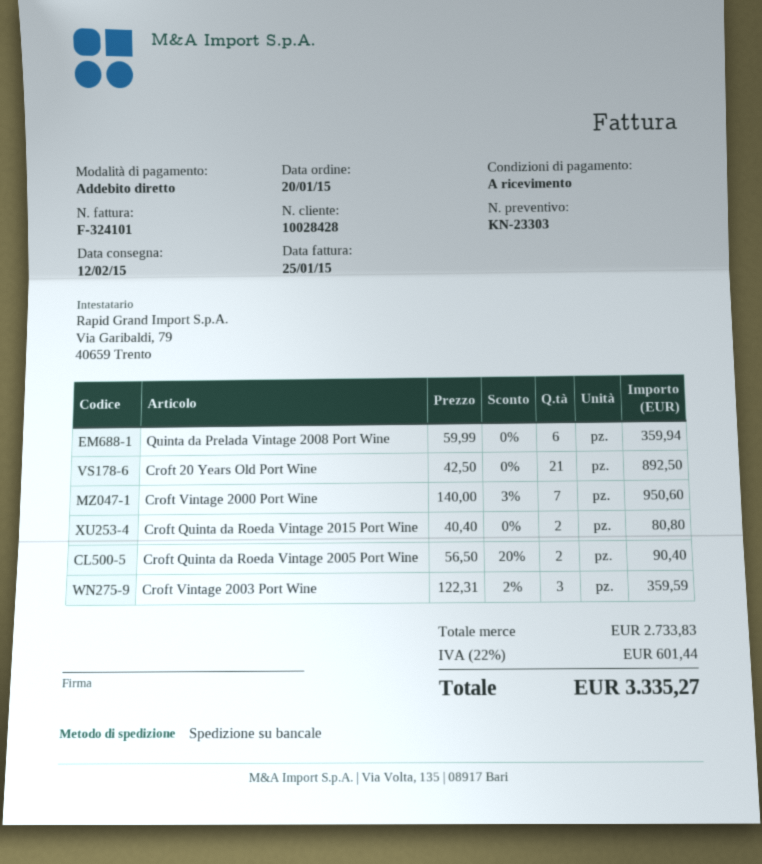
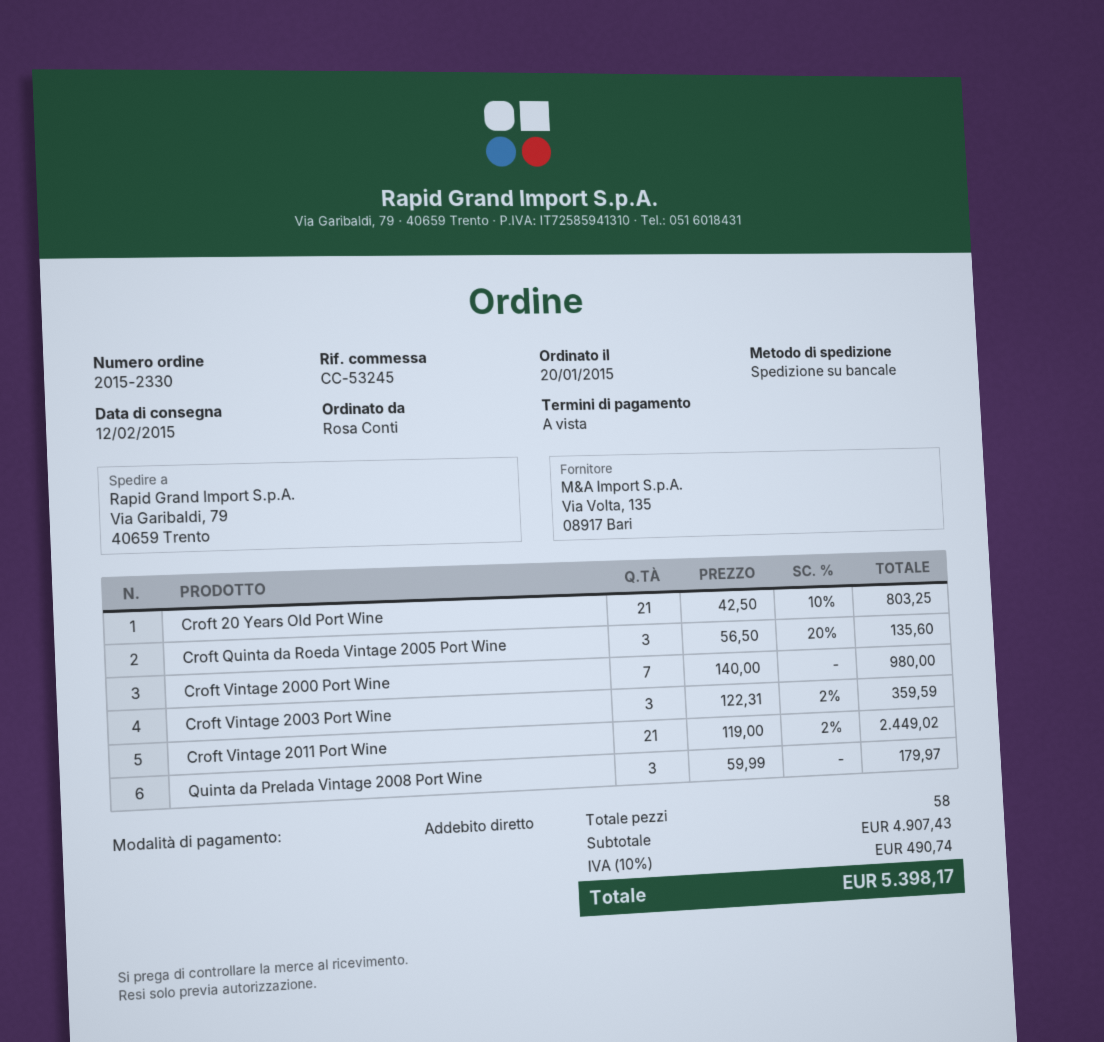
Quinta da Prelada Vintage 2008 Port Wine: 6 x 59.99 = 359.94 -> 3 x 59.99 = 179.97
Croft 20 Years Old Port Wine: 21 x 42.50 = 892.50 -> 21 x 42.50 - 10% = 803.25
Croft Vintage 2000 Port Wine: 7 x 140.00 - 3% = 950.60 -> 7 x 140.00 = 980.00
Croft Quinta da Roeda Vintage 2015 Port Wine: 2 x 40.40 = 80.80 -> none
Croft Quinta da Roeda Vintage 2005 Port Wine: 2 x 56.50 - 20% = 90.40 -> 3 x 56.50 - 20% = 135.60
Croft Vintage 2011 Port Wine: none -> 21 x 119.00 - 2% = 2449.02
subtotal: 2733.83 -> 4907.43
tax: 22% = 601.44 -> 10% = 490.74
total: 3335.27 -> 5398.17

